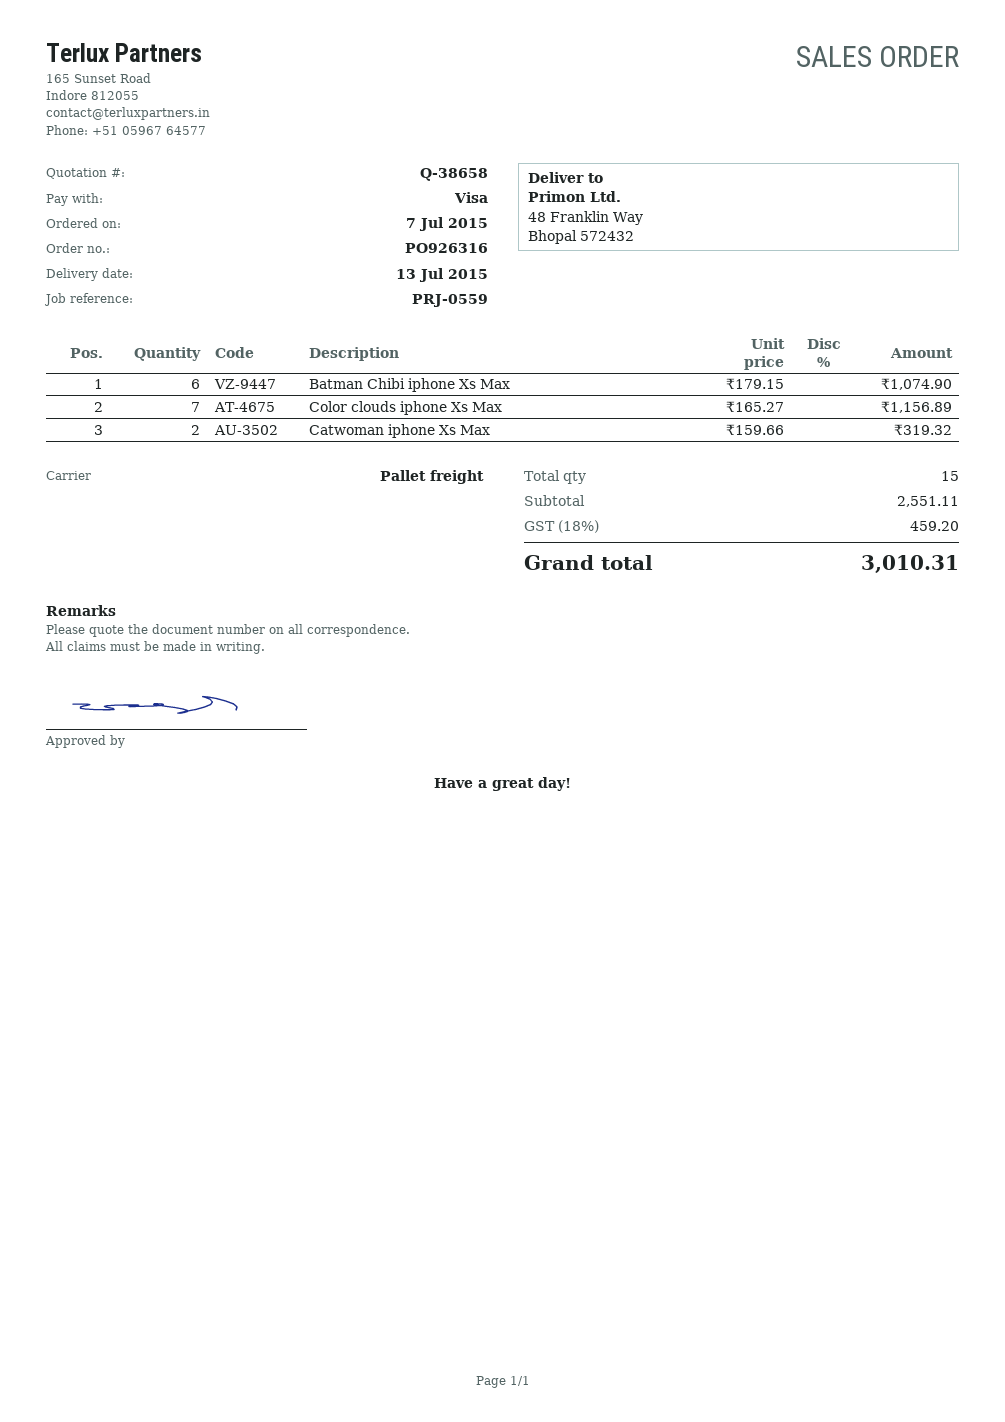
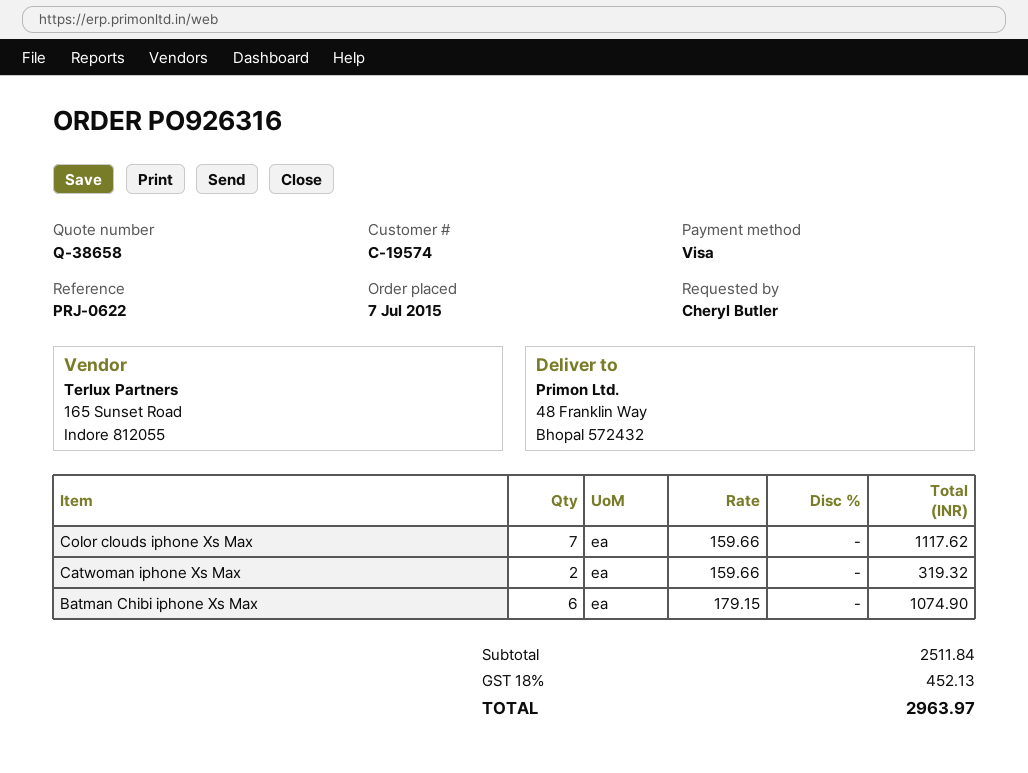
reference: PRJ-0559 -> PRJ-0622
Color clouds iphone Xs Max: 7 x 165.27 = 1156.89 -> 7 x 159.66 = 1117.62
subtotal: 2551.11 -> 2511.84
tax: 18% = 459.20 -> 18% = 452.13
total: 3010.31 -> 2963.97

